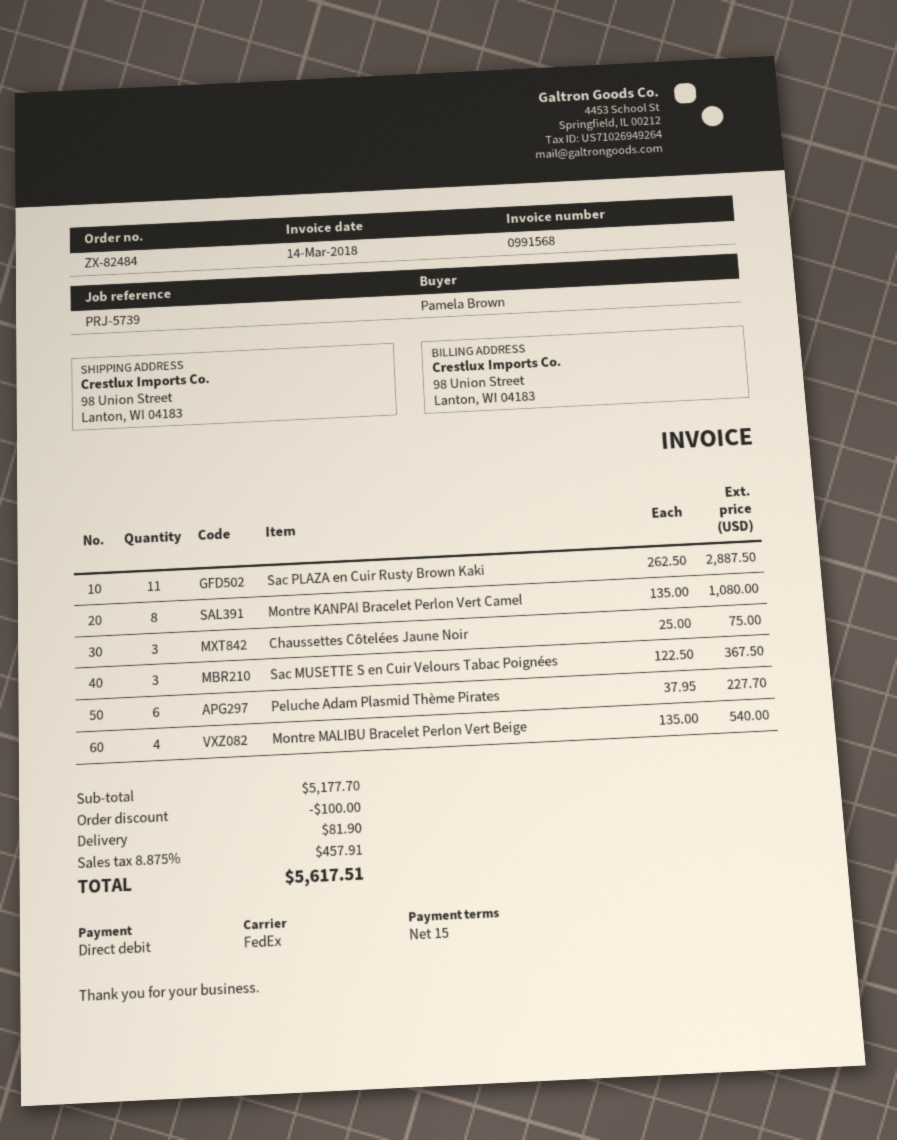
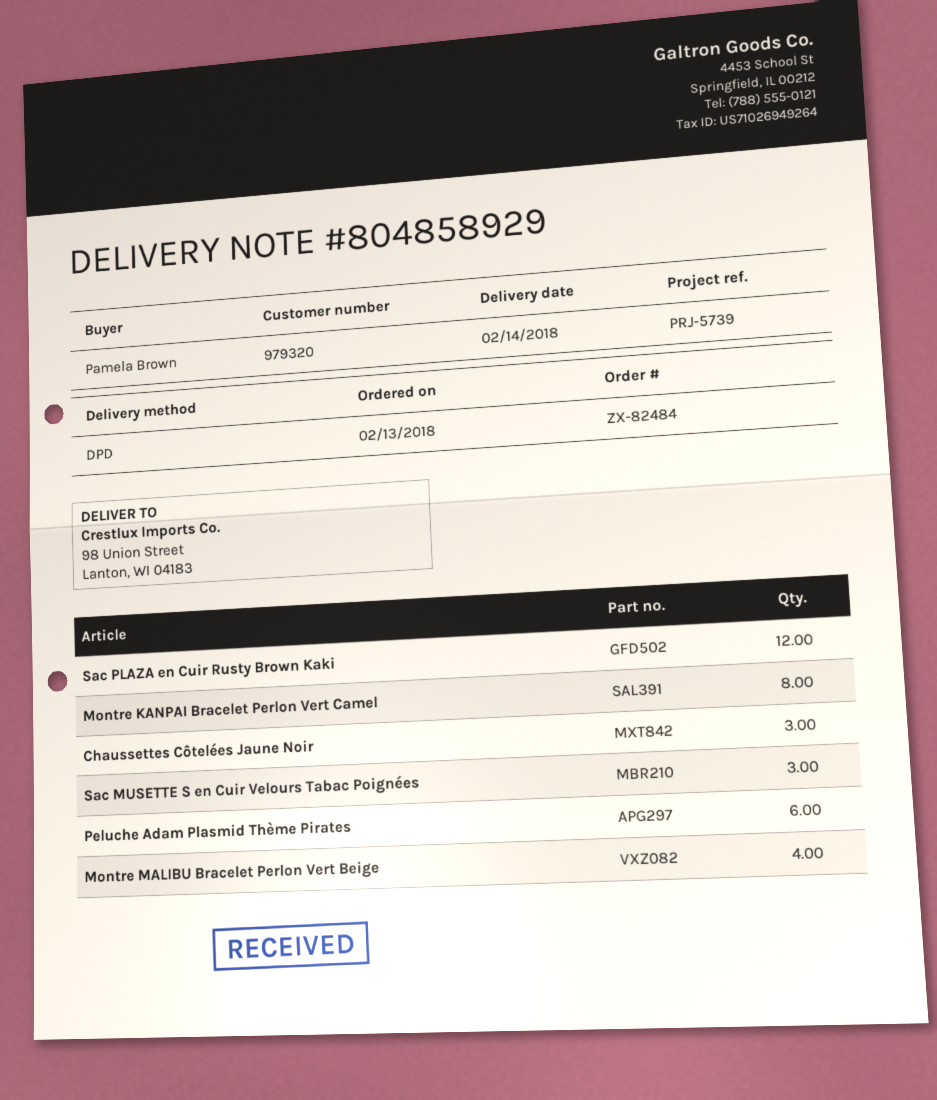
shipping method: FedEx -> DPD
Sac PLAZA en Cuir Rusty Brown Kaki: 11 -> 12

